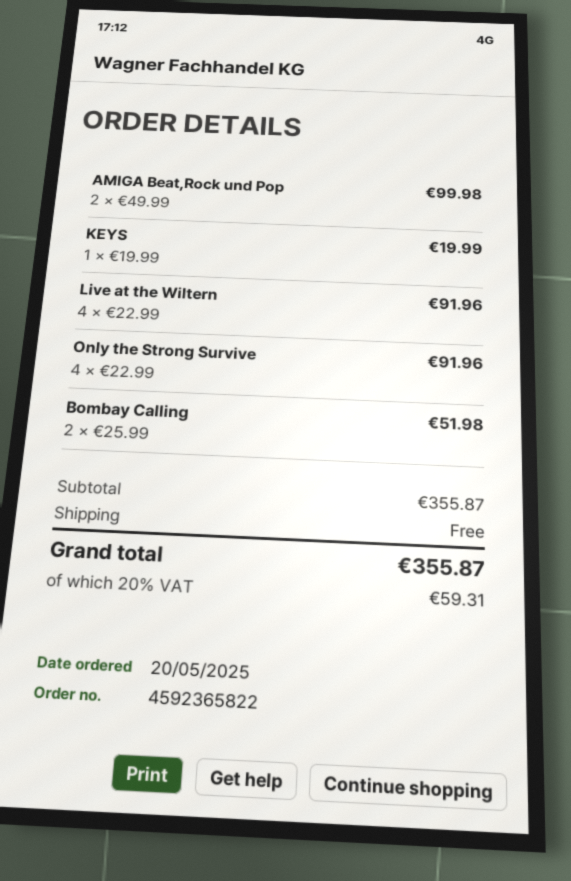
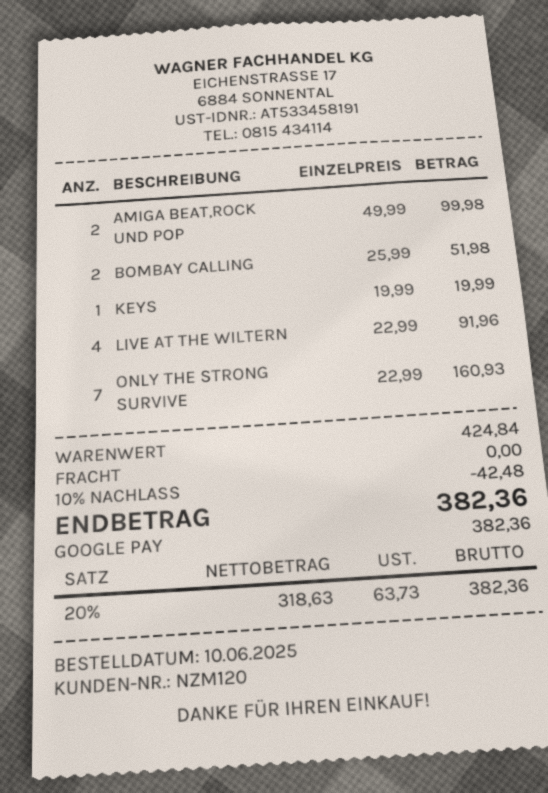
order date: 2025-05-20 -> 2025-06-10
Only the Strong Survive: 4 x 22.99 = 91.96 -> 7 x 22.99 = 160.93
subtotal: 355.87 -> 424.84
discount: none -> 10% = 42.48
tax: 20% = 59.31 -> 20% = 63.73
total: 355.87 -> 382.36

